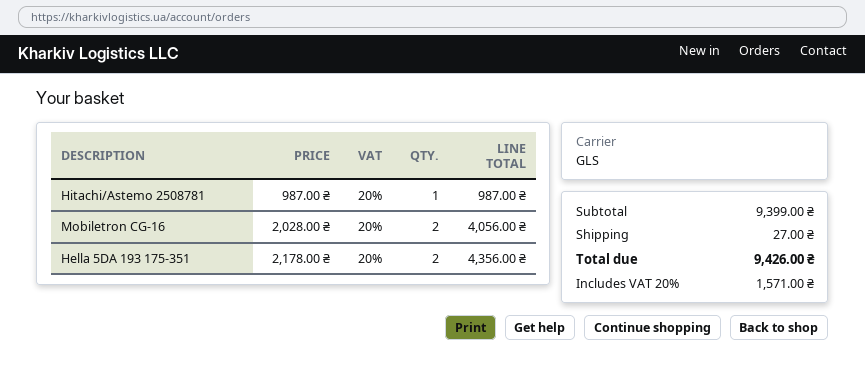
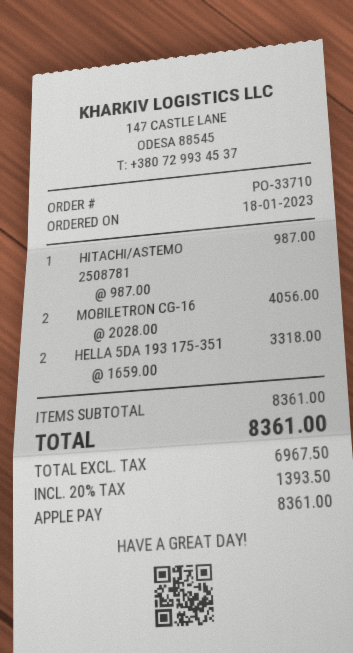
Hella 5DA 193 175-351: 2 x 2178.00 = 4356.00 -> 2 x 1659.00 = 3318.00
subtotal: 9399.00 -> 8361.00
shipping: 27.00 -> none
tax: 20% = 1571.00 -> 20% = 1393.50
total: 9426.00 -> 8361.00

